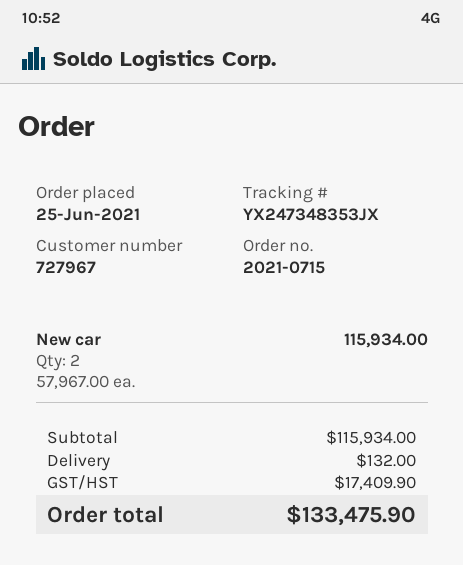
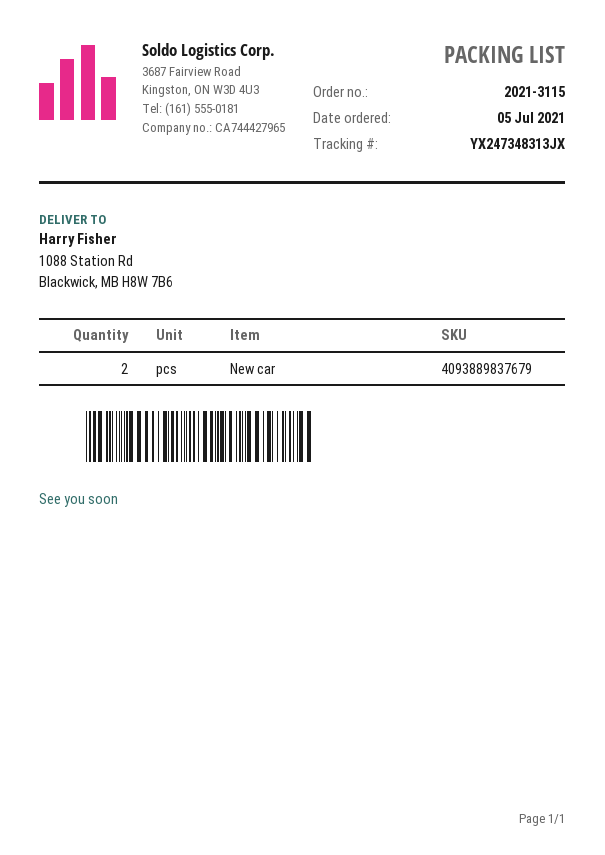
order number: 2021-0715 -> 2021-3115
order date: 2021-06-25 -> 2021-07-05
tracking number: YX247348353JX -> YX247348313JX

